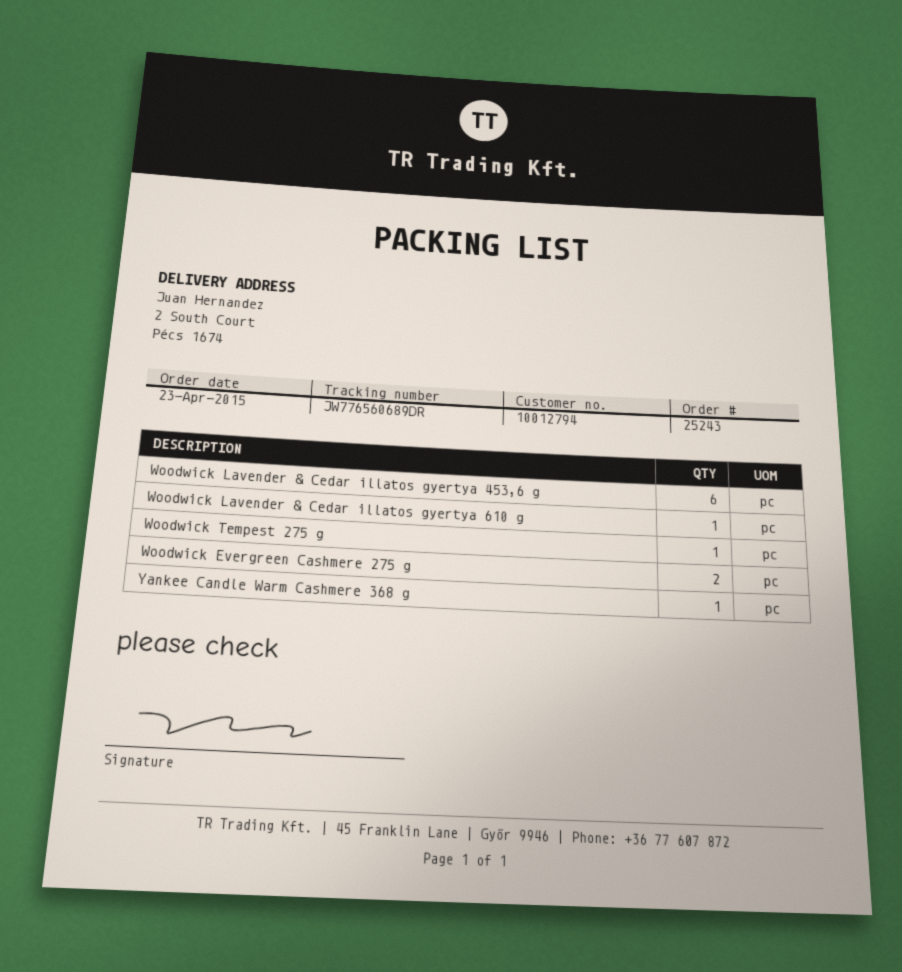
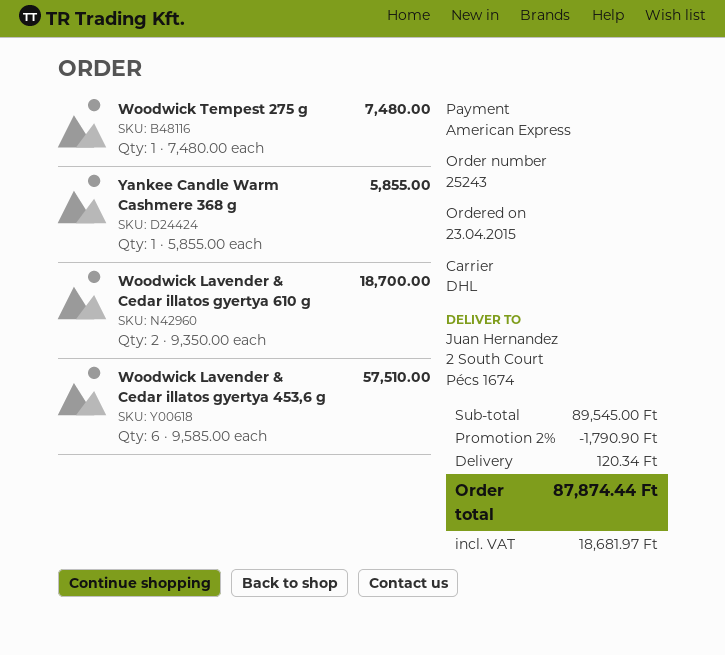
Woodwick Lavender & Cedar illatos gyertya 610 g: 1 -> 2
Woodwick Evergreen Cashmere 275 g: 2 -> none

